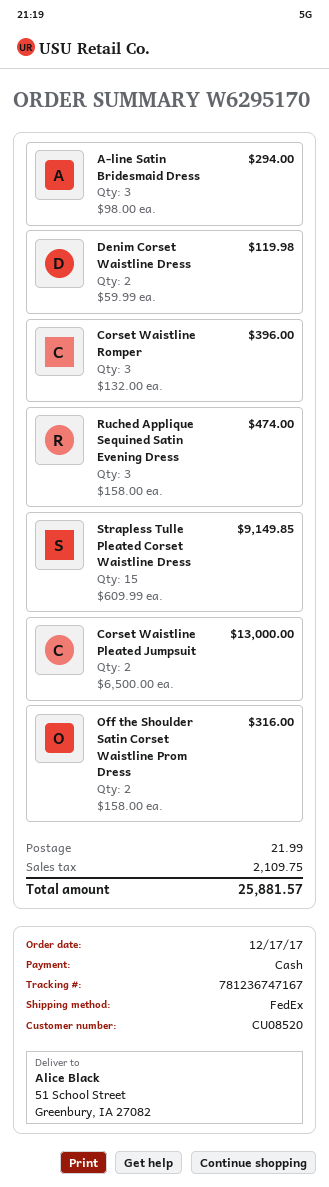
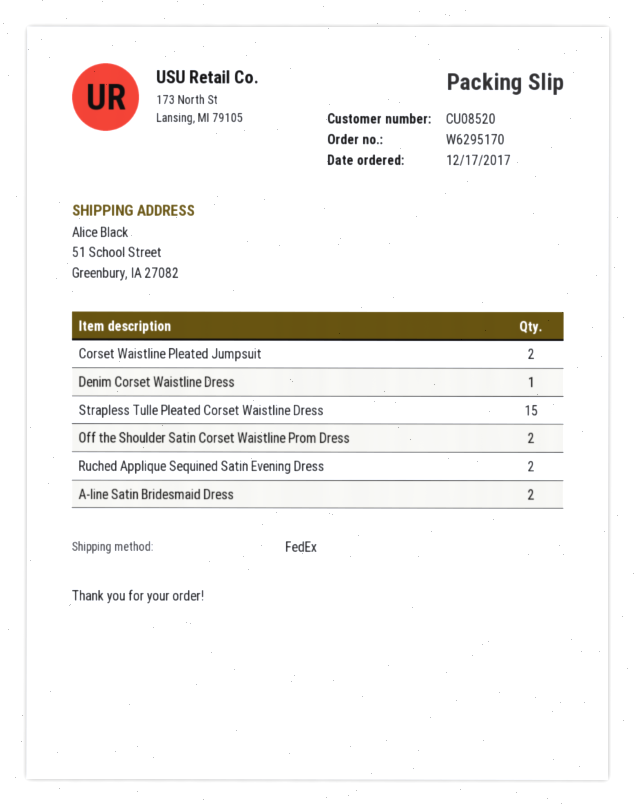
A-line Satin Bridesmaid Dress: 3 -> 2
Denim Corset Waistline Dress: 2 -> 1
Corset Waistline Romper: 3 -> none
Ruched Applique Sequined Satin Evening Dress: 3 -> 2

